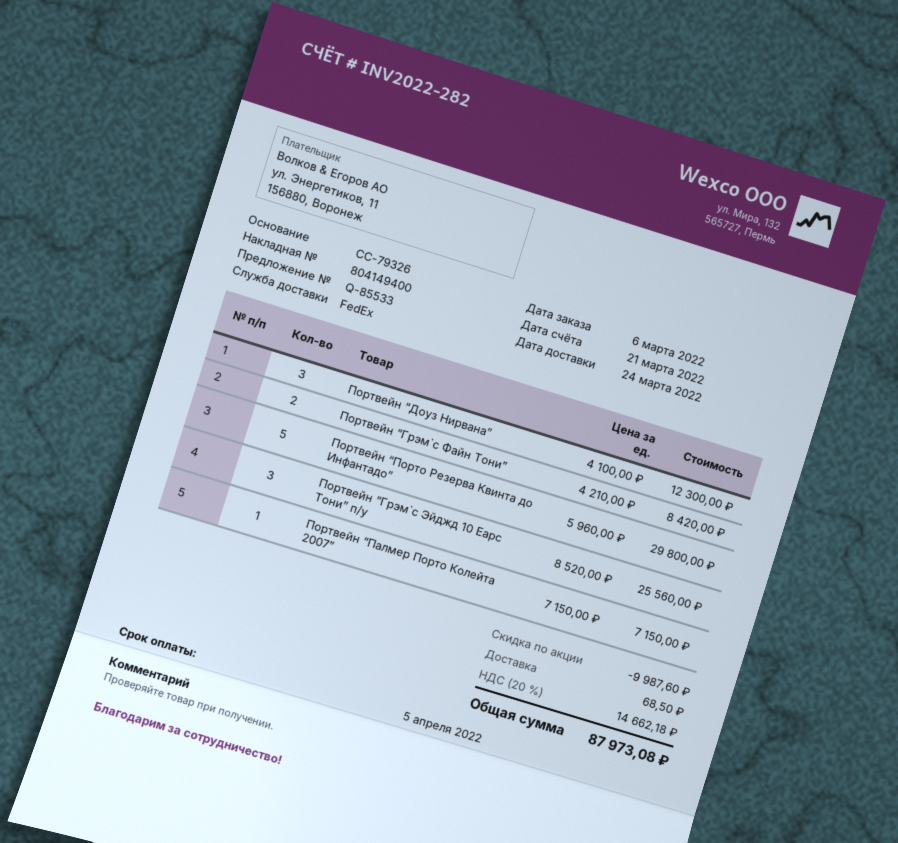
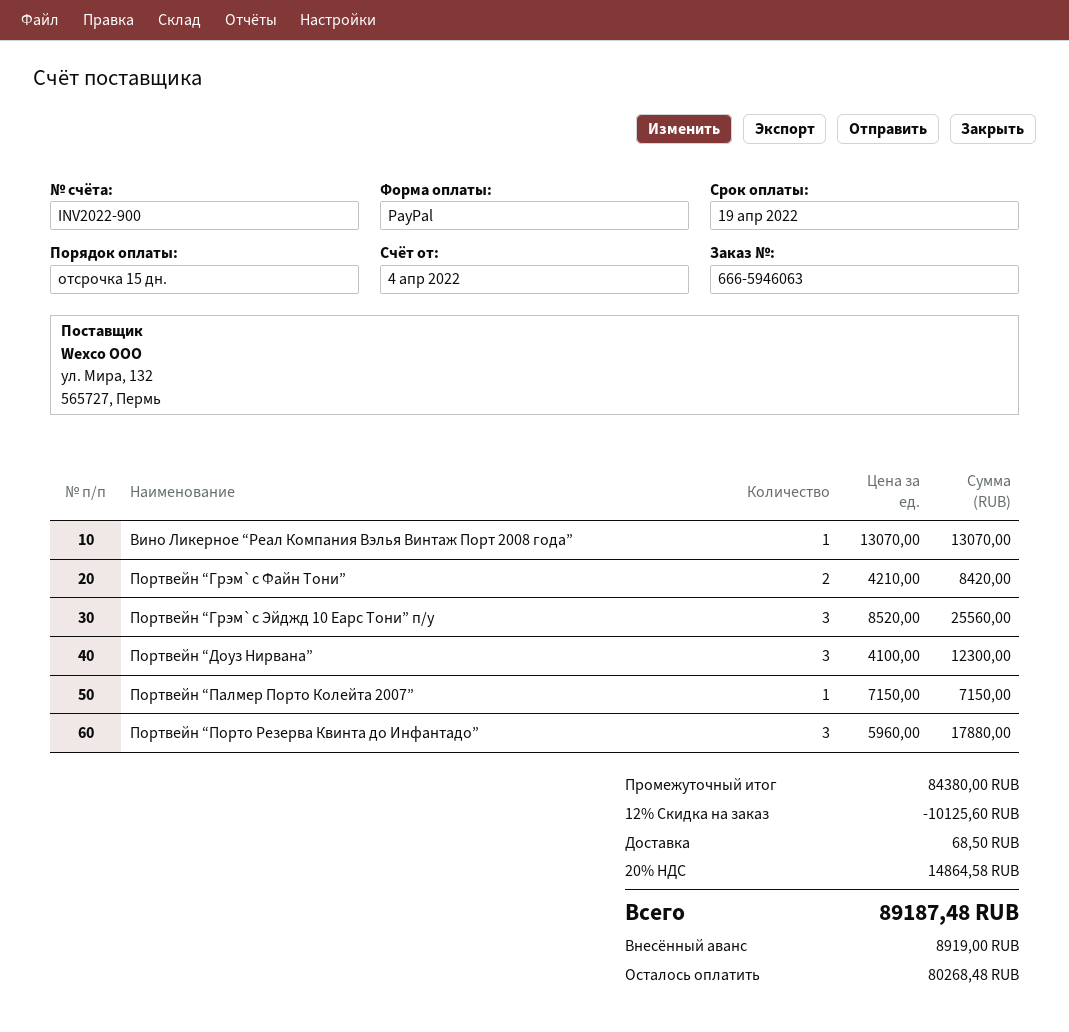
invoice number: INV2022-282 -> INV2022-900
invoice date: 2022-03-21 -> 2022-04-04
due date: 2022-04-05 -> 2022-04-19
Портвейн “Порто Резерва Квинта до Инфантадо”: 5 x 5960.00 = 29800.00 -> 3 x 5960.00 = 17880.00
Вино Ликерное “Реал Компания Вэлья Винтаж Порт 2008 года”: none -> 1 x 13070.00 = 13070.00
discount: 9987.60 -> 10125.60
tax: 20% = 14662.18 -> 20% = 14864.58
total: 87973.08 -> 89187.48

